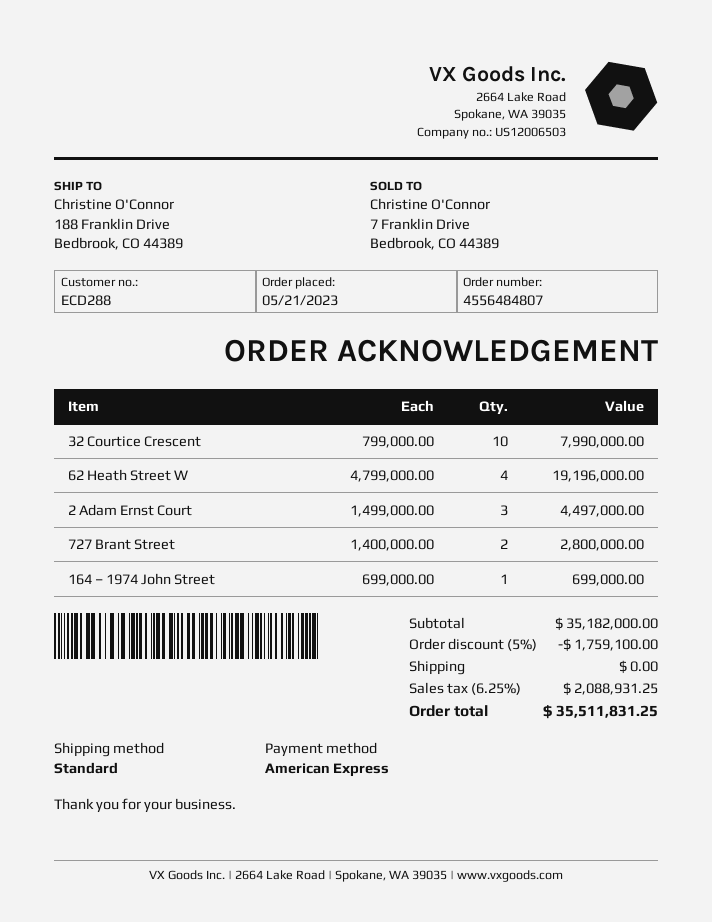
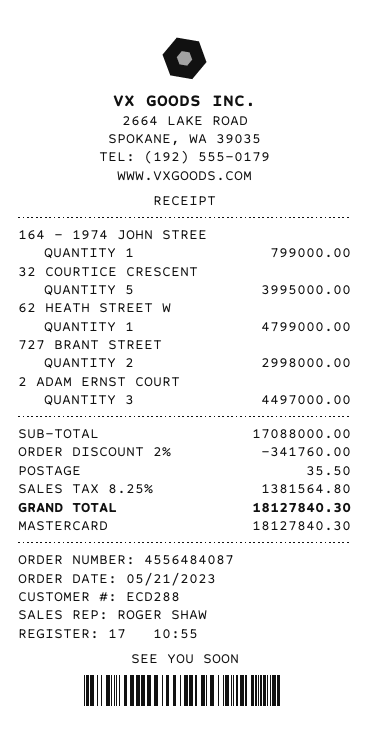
order number: 4556484807 -> 4556484087
payment method: American Express -> Mastercard
32 Courtice Crescent: 10 for 7990000.00 -> 5 for 3995000.00
62 Heath Street W: 4 for 19196000.00 -> 1 for 4799000.00
727 Brant Street: 2 for 2800000.00 -> 2 for 2998000.00
164 – 1974 John Street: 1 for 699000.00 -> 1 for 799000.00
subtotal: 35182000.00 -> 17088000.00
discount: 5% = 1759100.00 -> 2% = 341760.00
shipping: 0.00 -> 35.50
tax: 6.25% = 2088931.25 -> 8.25% = 1381564.80
total: 35511831.25 -> 18127840.30

